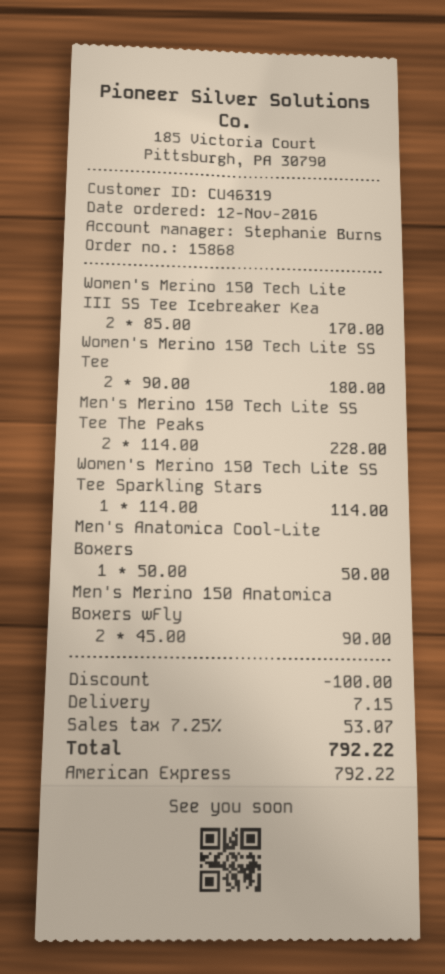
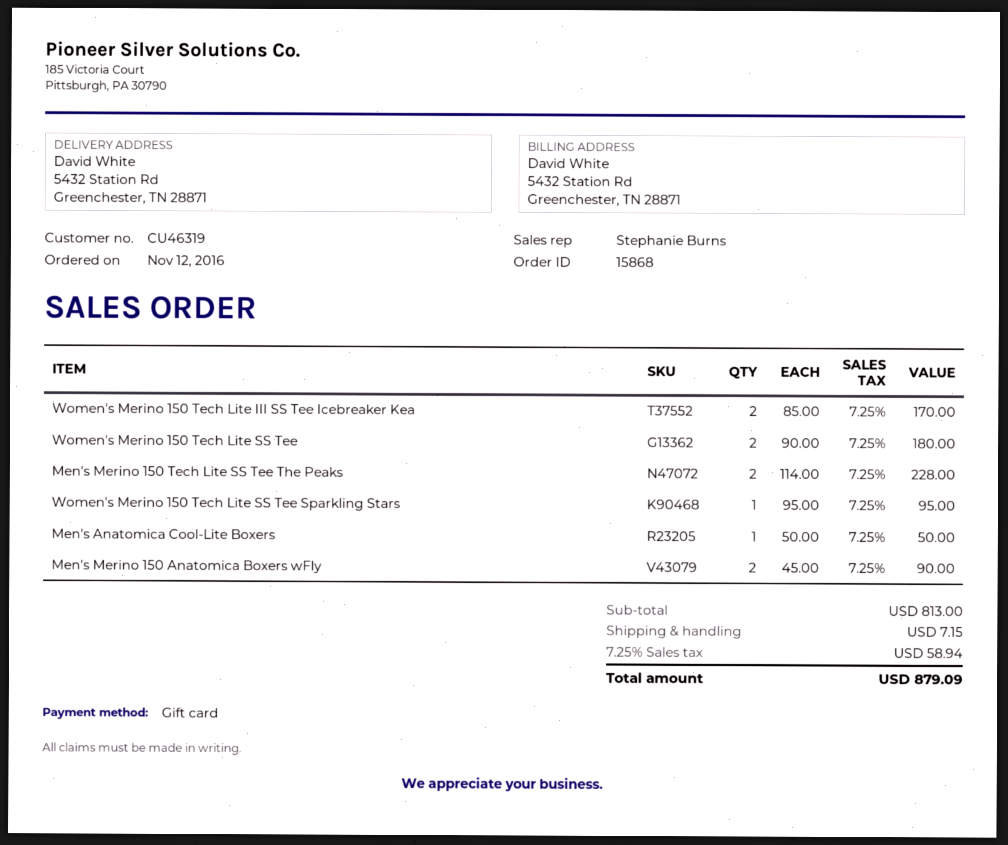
payment method: American Express -> gift card
Women's Merino 150 Tech Lite SS Tee Sparkling Stars: 1 x 114.00 = 114.00 -> 1 x 95.00 = 95.00
discount: 100.00 -> none
tax: 7.25% = 53.07 -> 7.25% = 58.94
total: 792.22 -> 879.09

